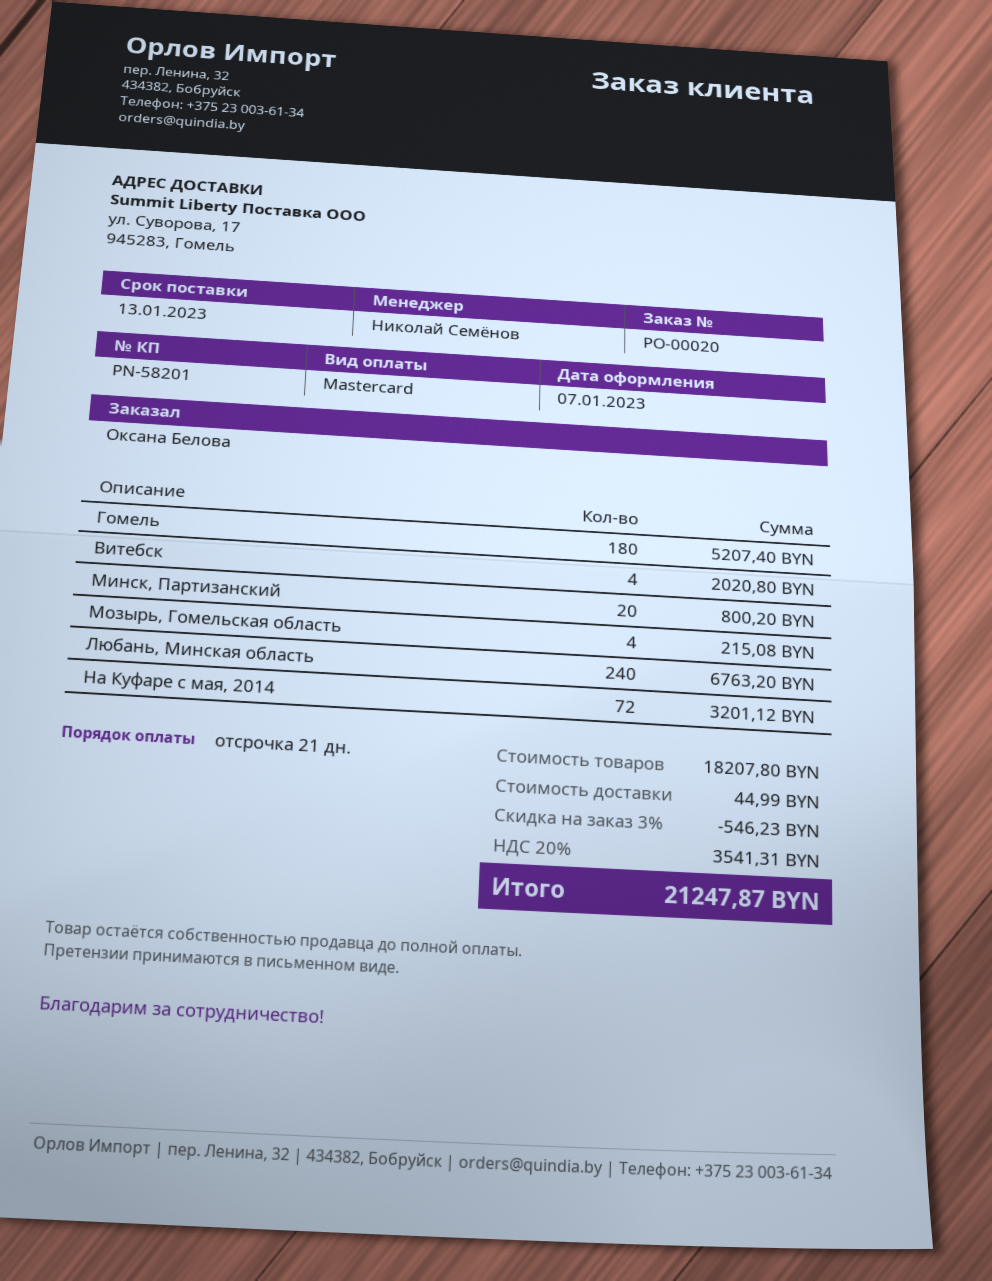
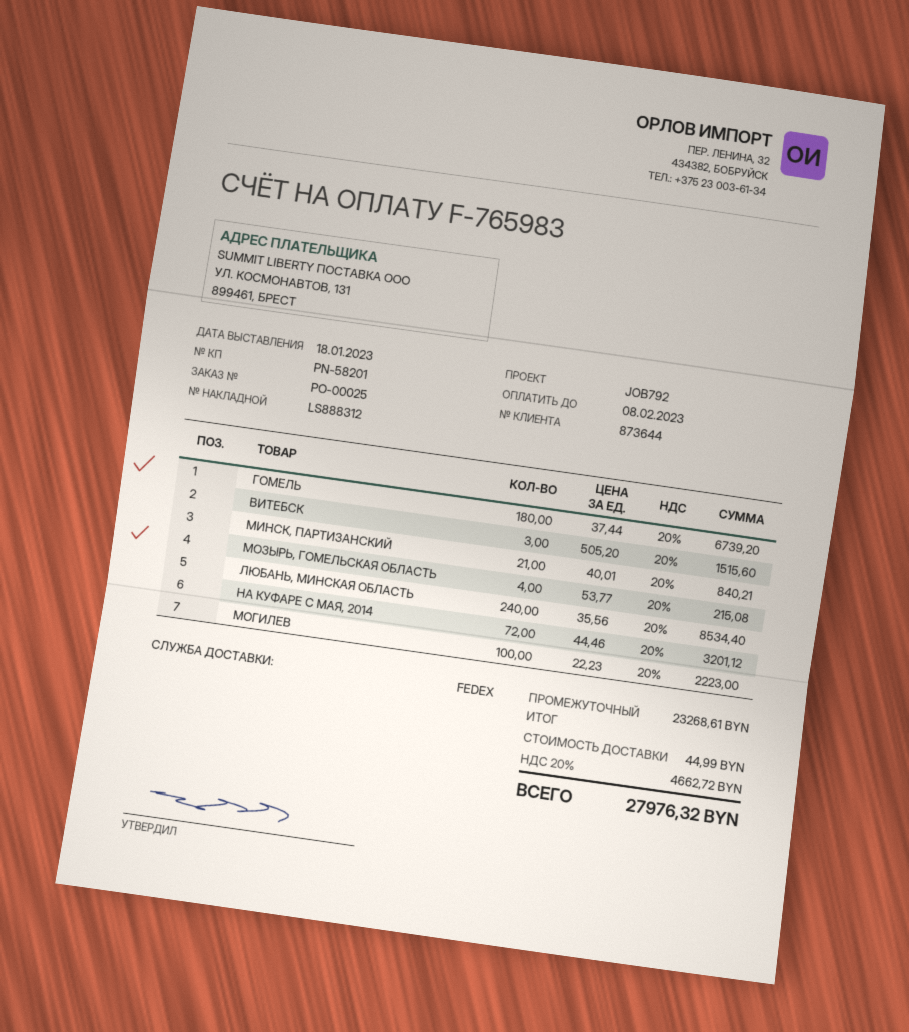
order number: PO-00020 -> PO-00025
Гомель: 180 for 5207.40 -> 180 for 6739.20
Витебск: 4 for 2020.80 -> 3 for 1515.60
Минск, Партизанский: 20 for 800.20 -> 21 for 840.21
Любань, Минская область: 240 for 6763.20 -> 240 for 8534.40
МОГИЛЕВ: none -> 100 for 2223.00
subtotal: 18207.80 -> 23268.61
discount: 3% = 546.23 -> none
tax: 20% = 3541.31 -> 20% = 4662.72
total: 21247.87 -> 27976.32

